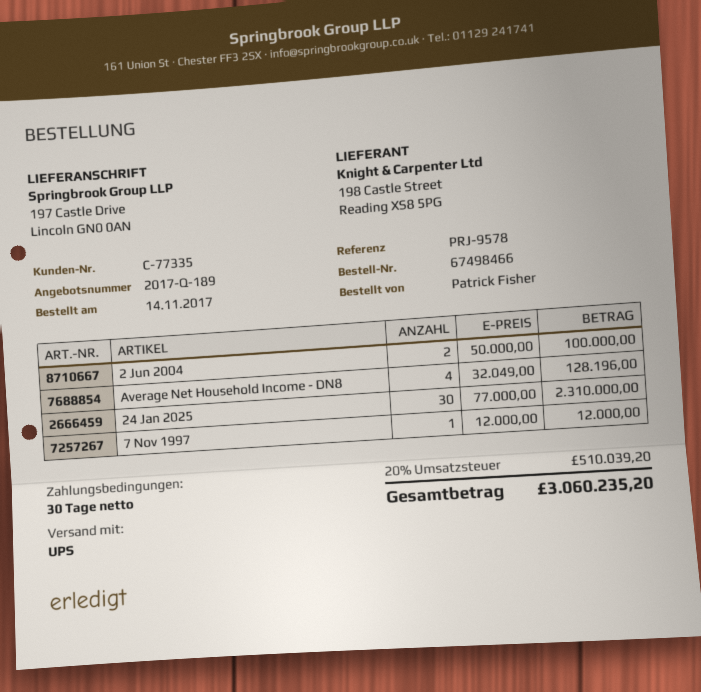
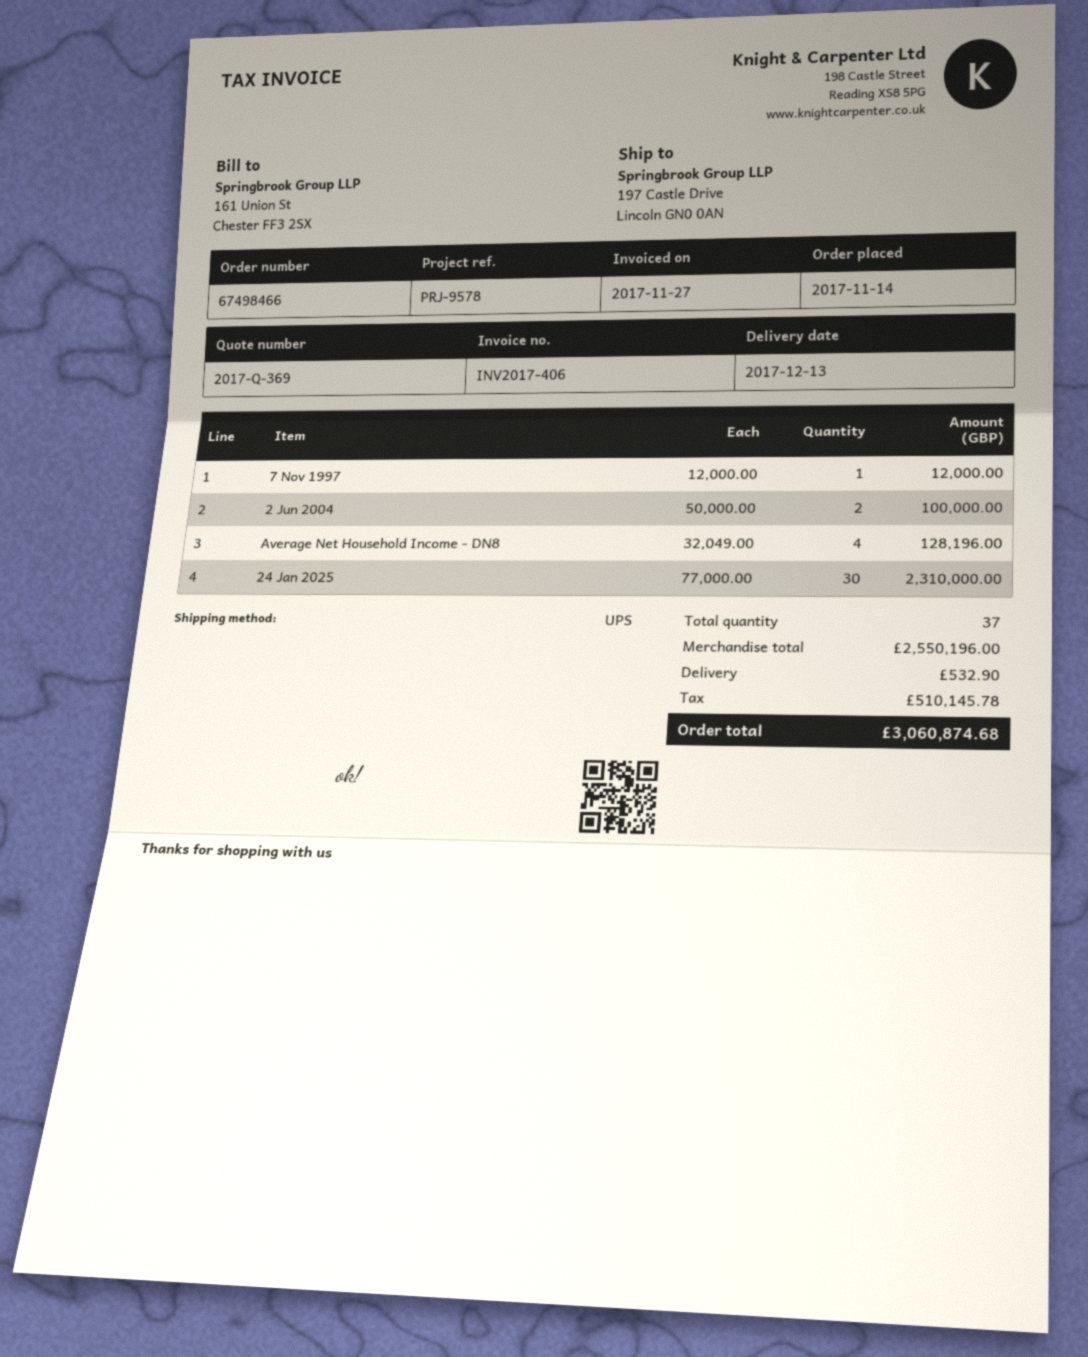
quote number: 2017-Q-189 -> 2017-Q-369
shipping: none -> 532.90
tax: 510039.20 -> 510145.78
total: 3060235.20 -> 3060874.68

